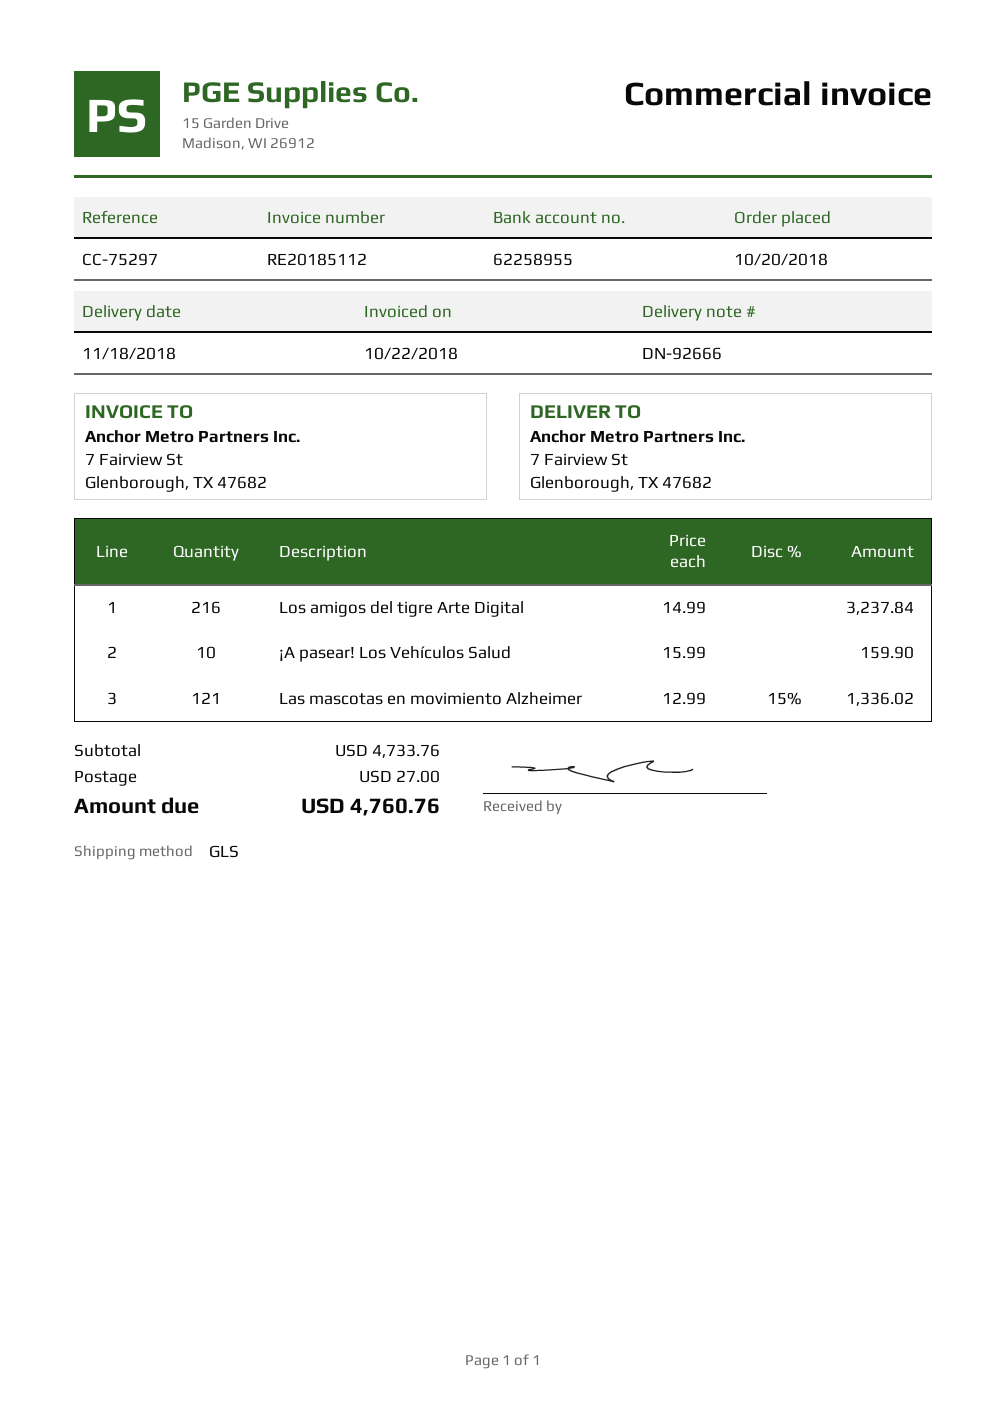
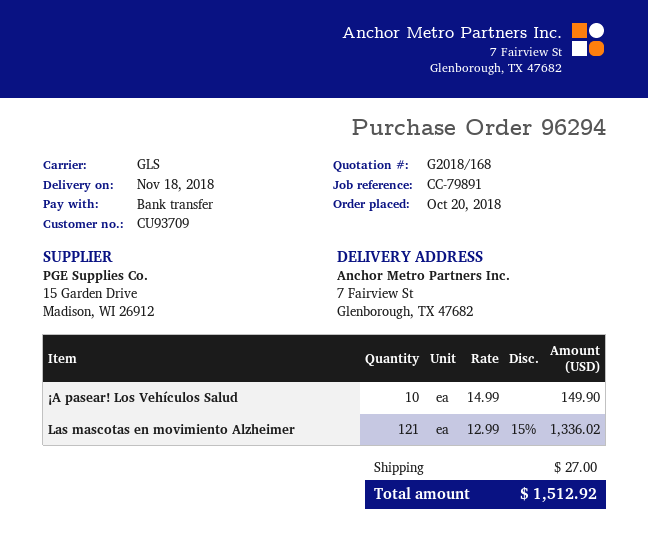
reference: CC-75297 -> CC-79891
Los amigos del tigre Arte Digital: 216 x 14.99 = 3237.84 -> none
¡A pasear! Los Vehículos Salud: 10 x 15.99 = 159.90 -> 10 x 14.99 = 149.90
total: 4760.76 -> 1512.92

